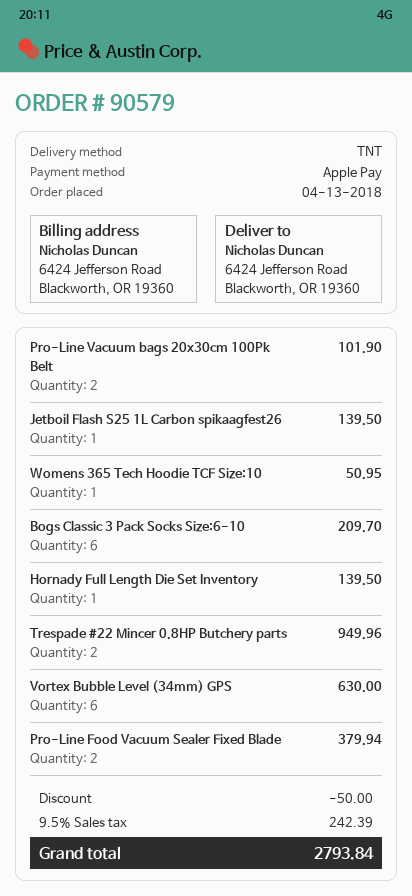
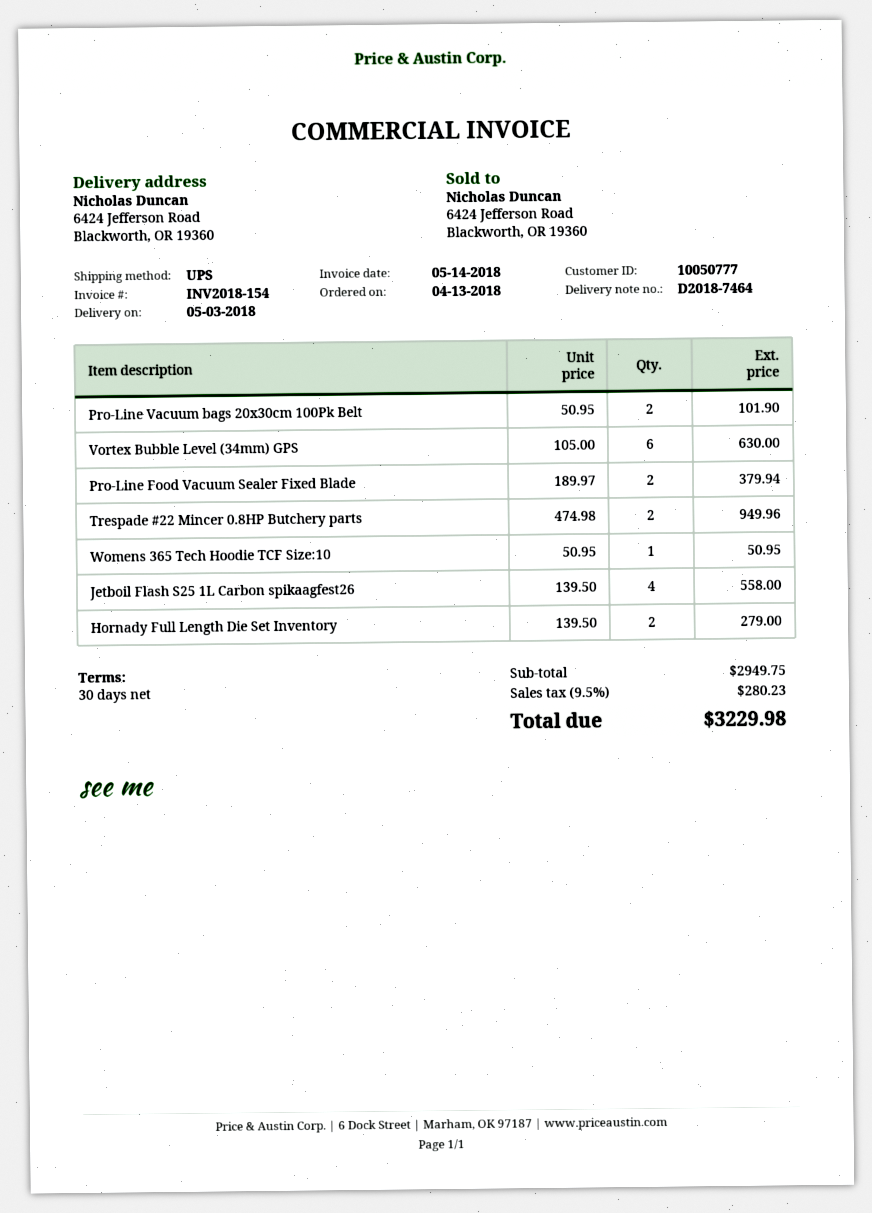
shipping method: TNT -> UPS
Jetboil Flash S25 1L Carbon spikaagfest26: 1 for 139.50 -> 4 for 558.00
Bogs Classic 3 Pack Socks Size:6-10: 6 for 209.70 -> none
Hornady Full Length Die Set Inventory: 1 for 139.50 -> 2 for 279.00
discount: 50.00 -> none
tax: 9.5% = 242.39 -> 9.5% = 280.23
total: 2793.84 -> 3229.98

